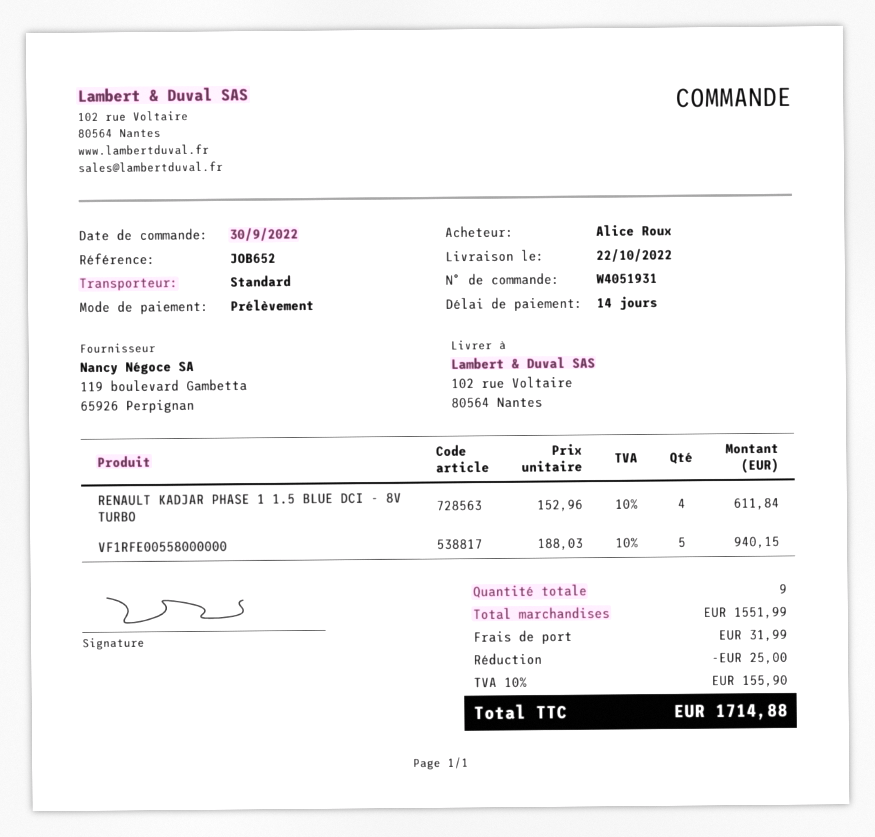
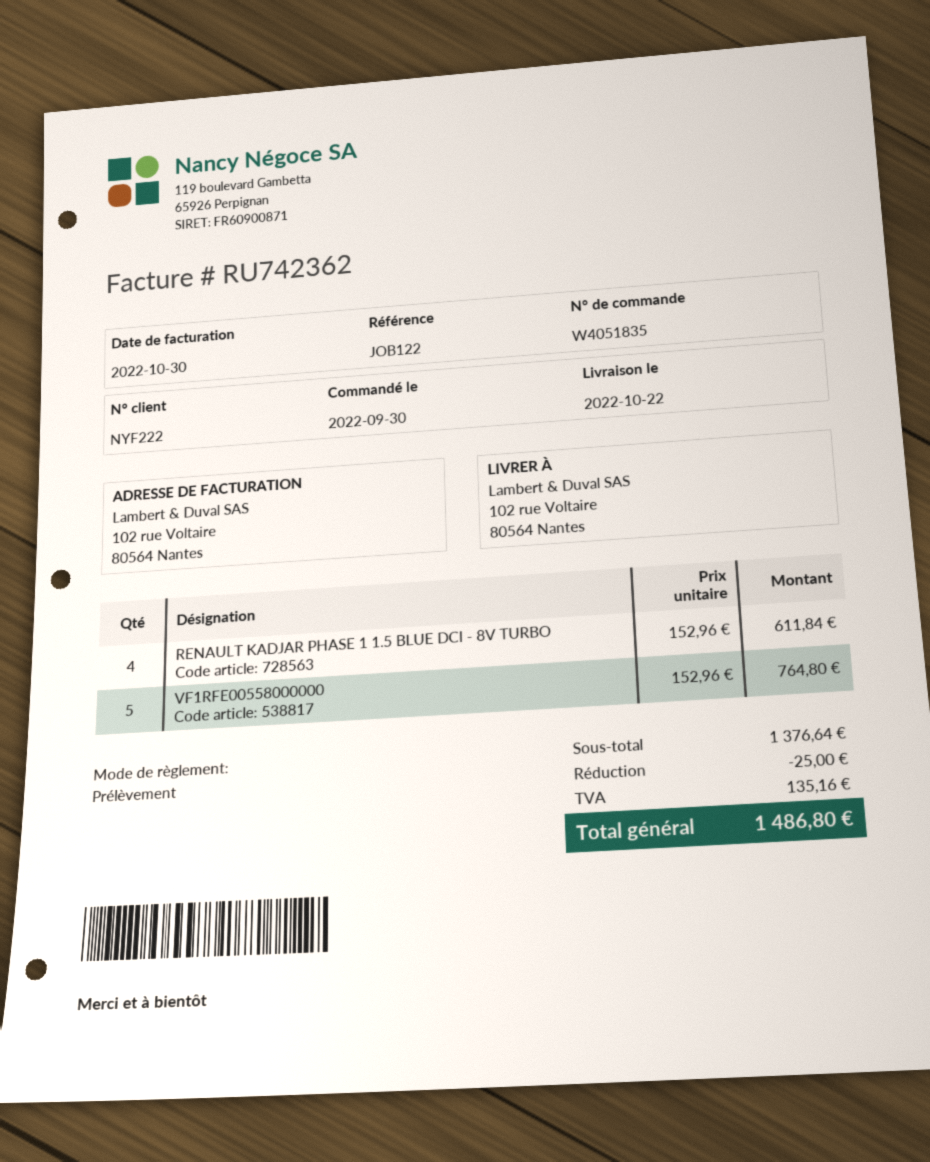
order number: W4051931 -> W4051835
reference: JOB652 -> JOB122
VF1RFE00558000000: 5 x 188.03 = 940.15 -> 5 x 152.96 = 764.80
subtotal: 1551.99 -> 1376.64
shipping: 31.99 -> none
tax: 155.90 -> 135.16
total: 1714.88 -> 1486.80

